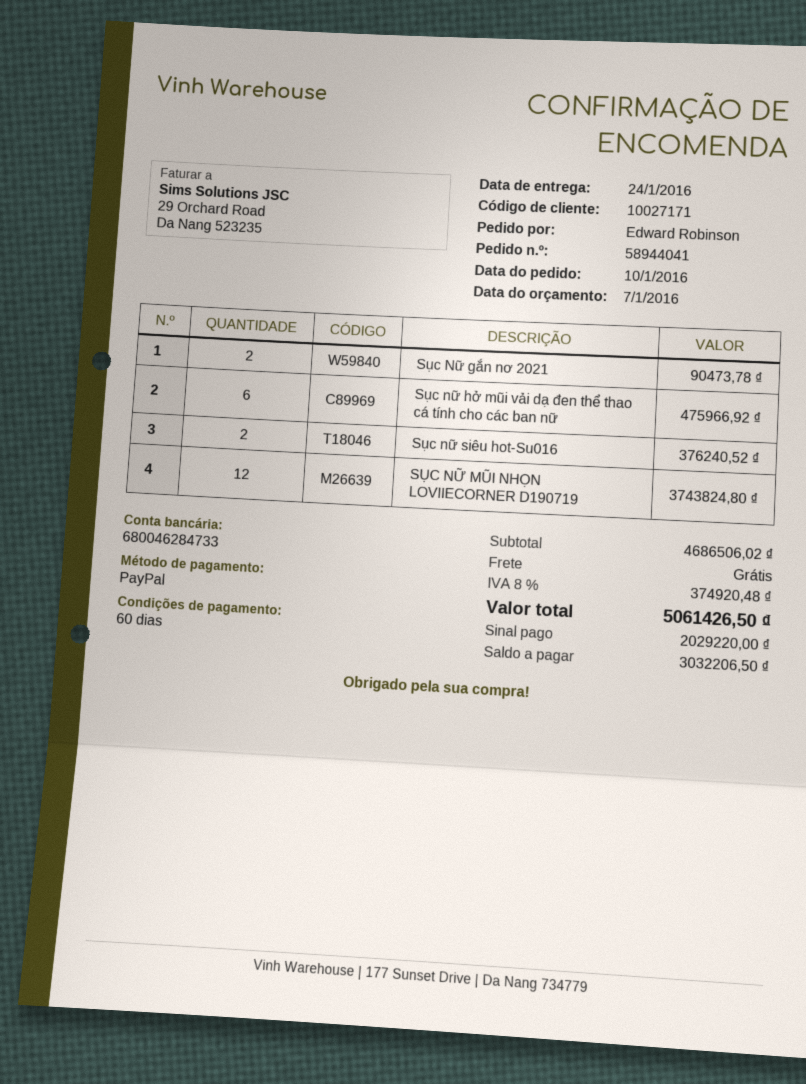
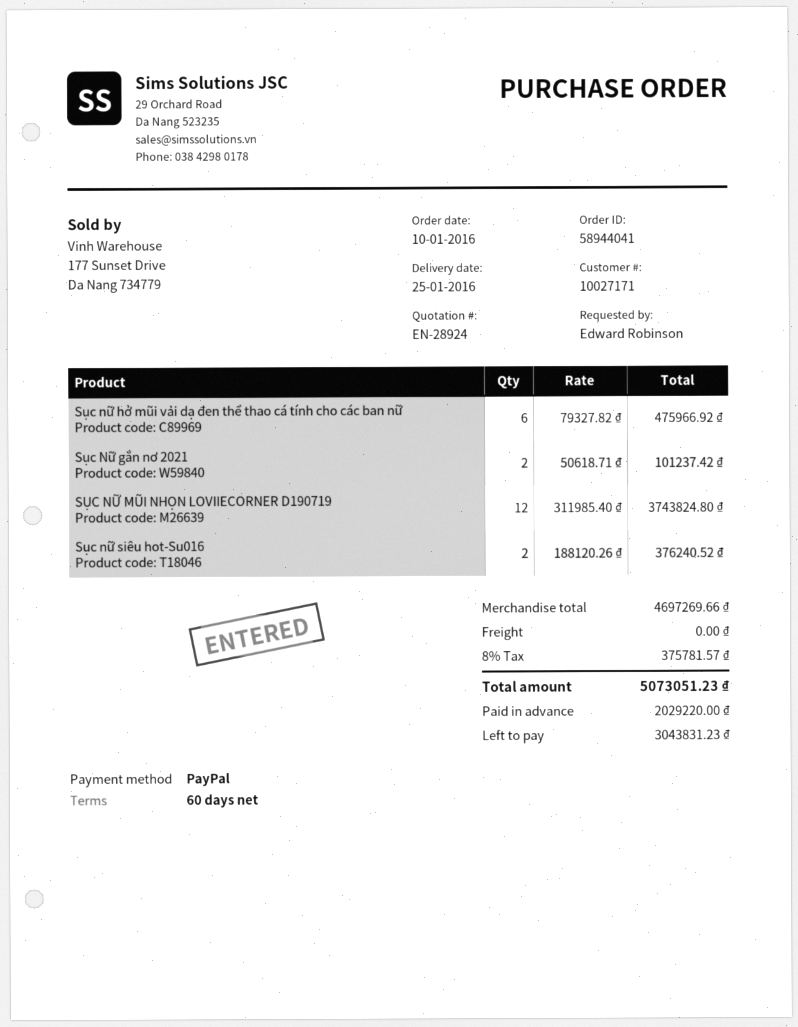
delivery date: 2016-01-24 -> 2016-01-25
Sục Nữ gắn nơ 2021: 2 for 90473.78 -> 2 for 101237.42
subtotal: 4686506.02 -> 4697269.66
tax: 8% = 374920.48 -> 8% = 375781.57
total: 5061426.50 -> 5073051.23
balance: 3032206.50 -> 3043831.23

